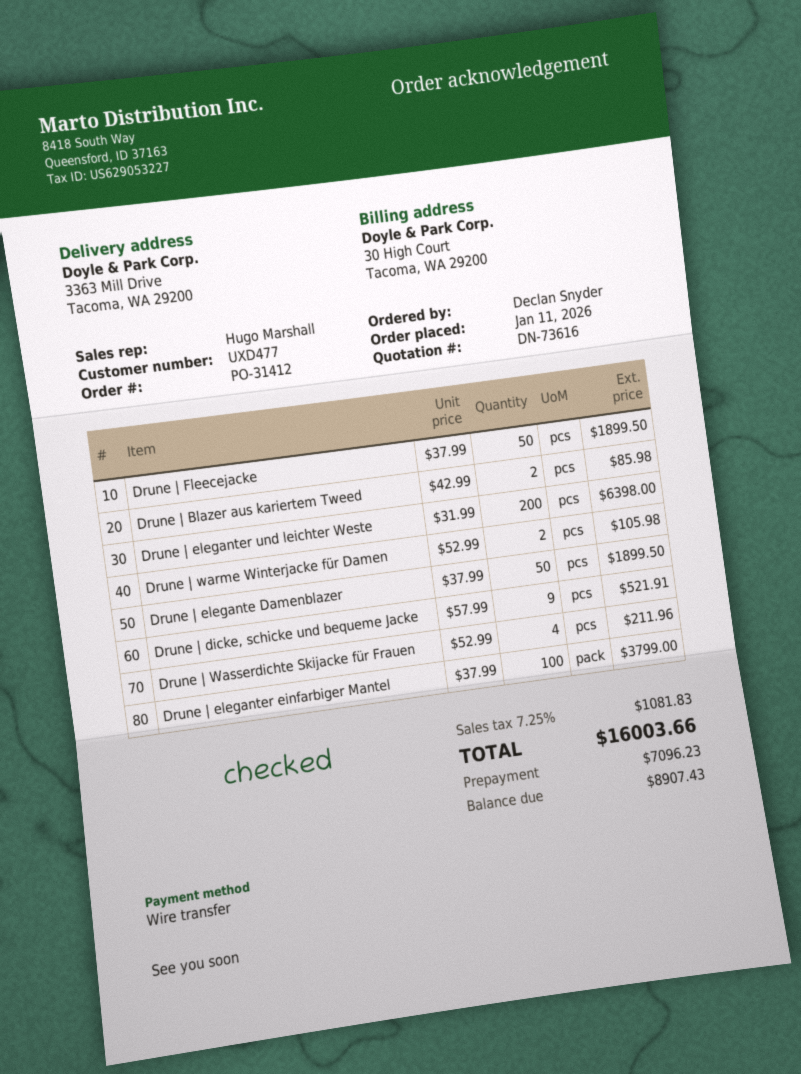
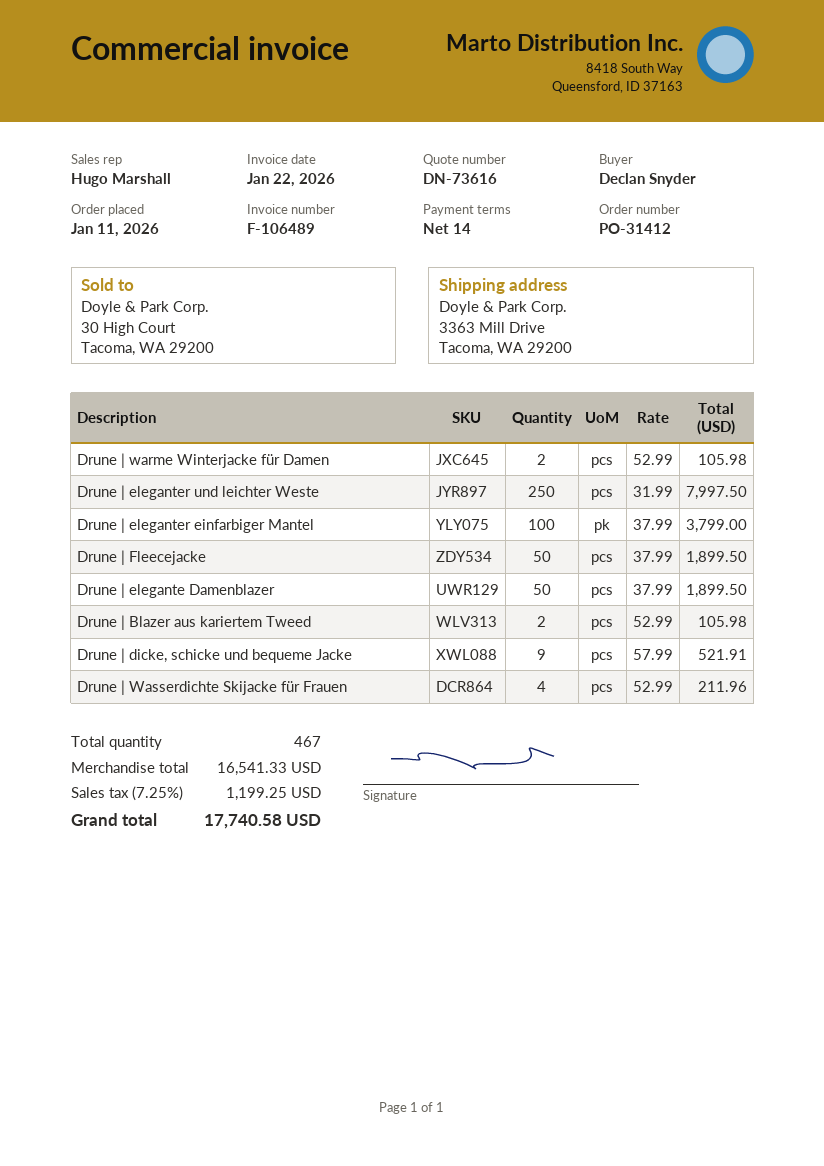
Drune | Blazer aus kariertem Tweed: 2 x 42.99 = 85.98 -> 2 x 52.99 = 105.98
Drune | eleganter und leichter Weste: 200 x 31.99 = 6398.00 -> 250 x 31.99 = 7997.50
tax: 7.25% = 1081.83 -> 7.25% = 1199.25
total: 16003.66 -> 17740.58

